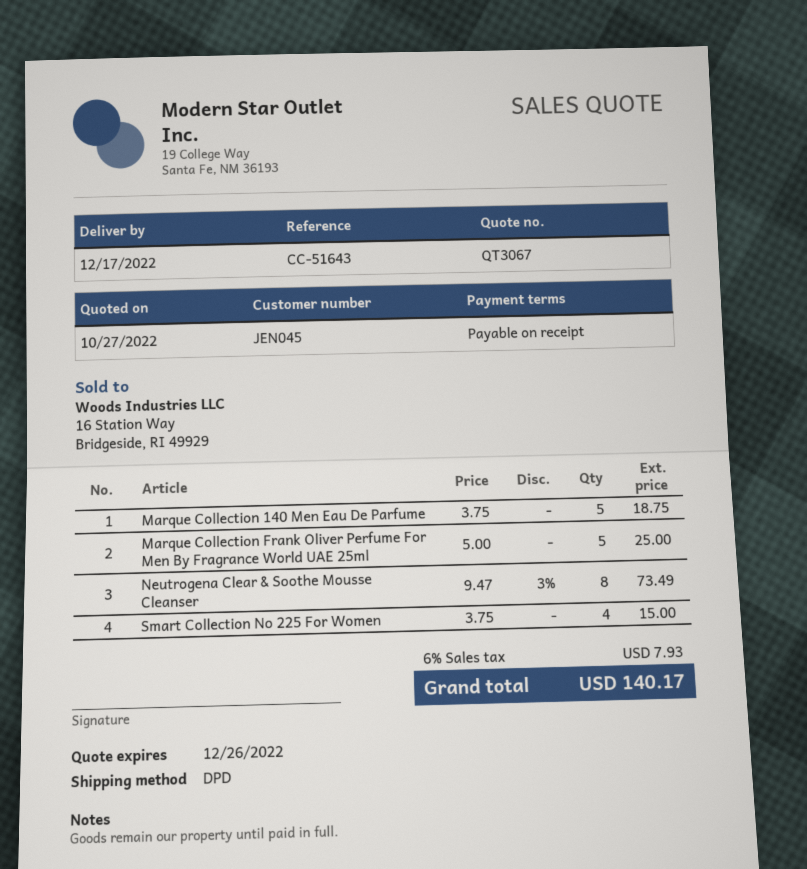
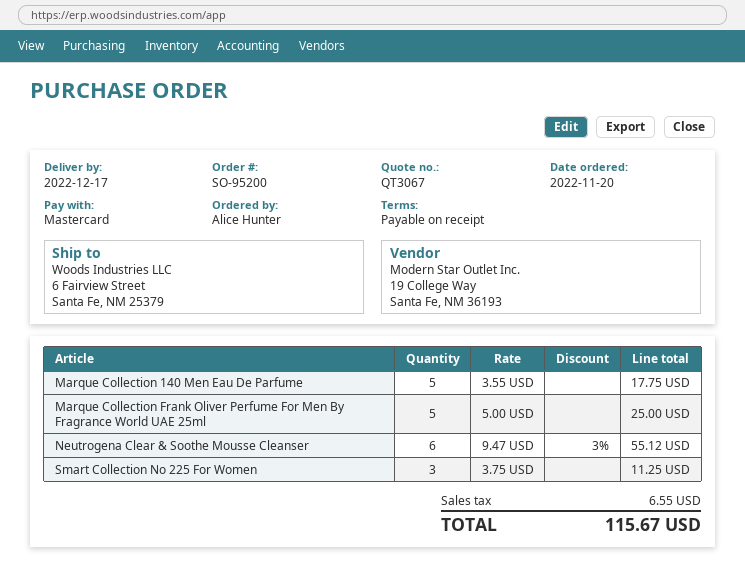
Marque Collection 140 Men Eau De Parfume: 5 x 3.75 = 18.75 -> 5 x 3.55 = 17.75
Neutrogena Clear & Soothe Mousse Cleanser: 8 x 9.47 - 3% = 73.49 -> 6 x 9.47 - 3% = 55.12
Smart Collection No 225 For Women: 4 x 3.75 = 15.00 -> 3 x 3.75 = 11.25
tax: 7.93 -> 6.55
total: 140.17 -> 115.67

